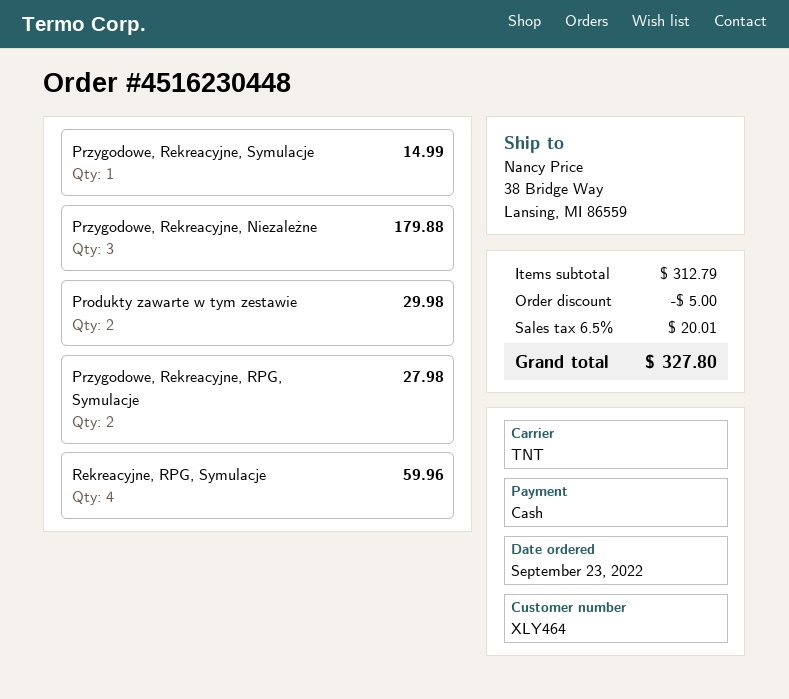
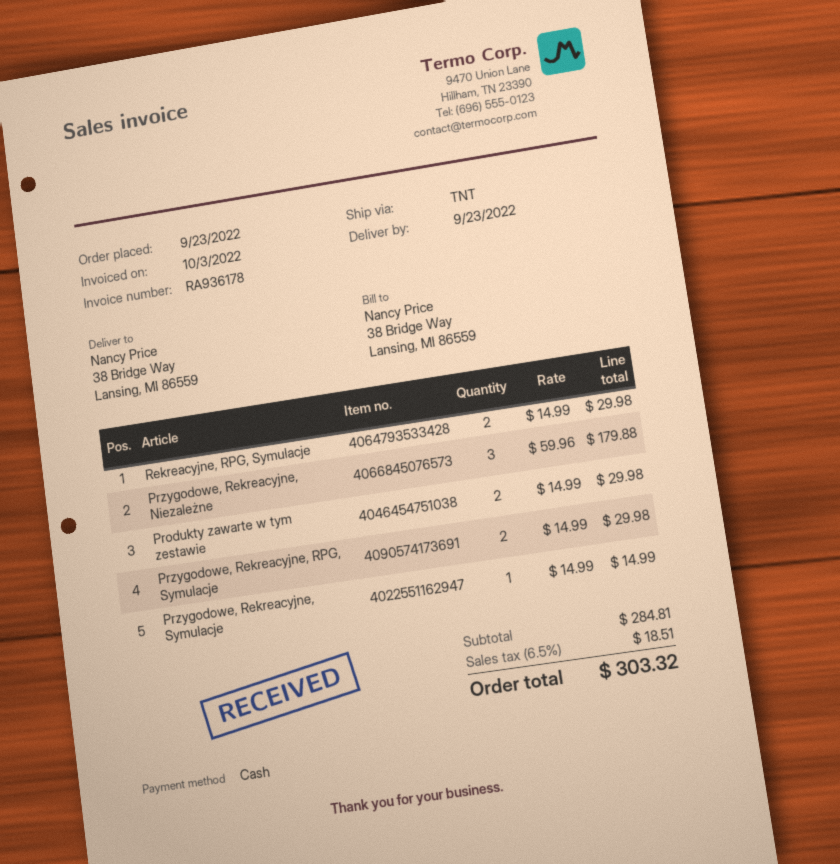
Przygodowe, Rekreacyjne, RPG, Symulacje: 2 for 27.98 -> 2 for 29.98
Rekreacyjne, RPG, Symulacje: 4 for 59.96 -> 2 for 29.98
subtotal: 312.79 -> 284.81
discount: 5.00 -> none
tax: 6.5% = 20.01 -> 6.5% = 18.51
total: 327.80 -> 303.32

